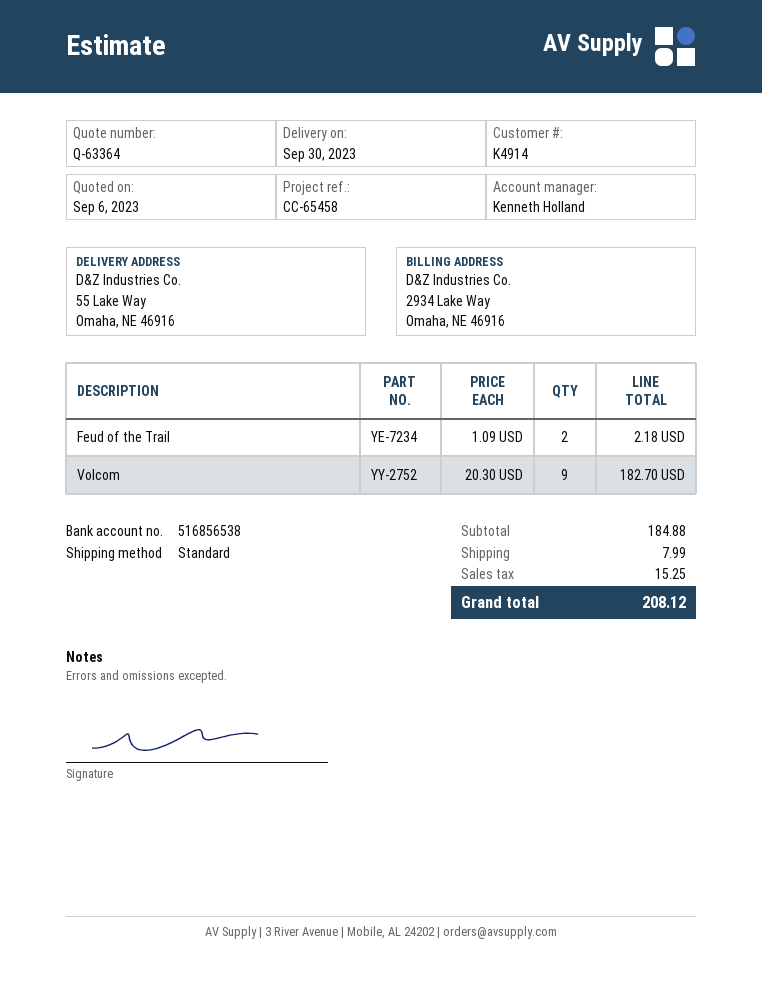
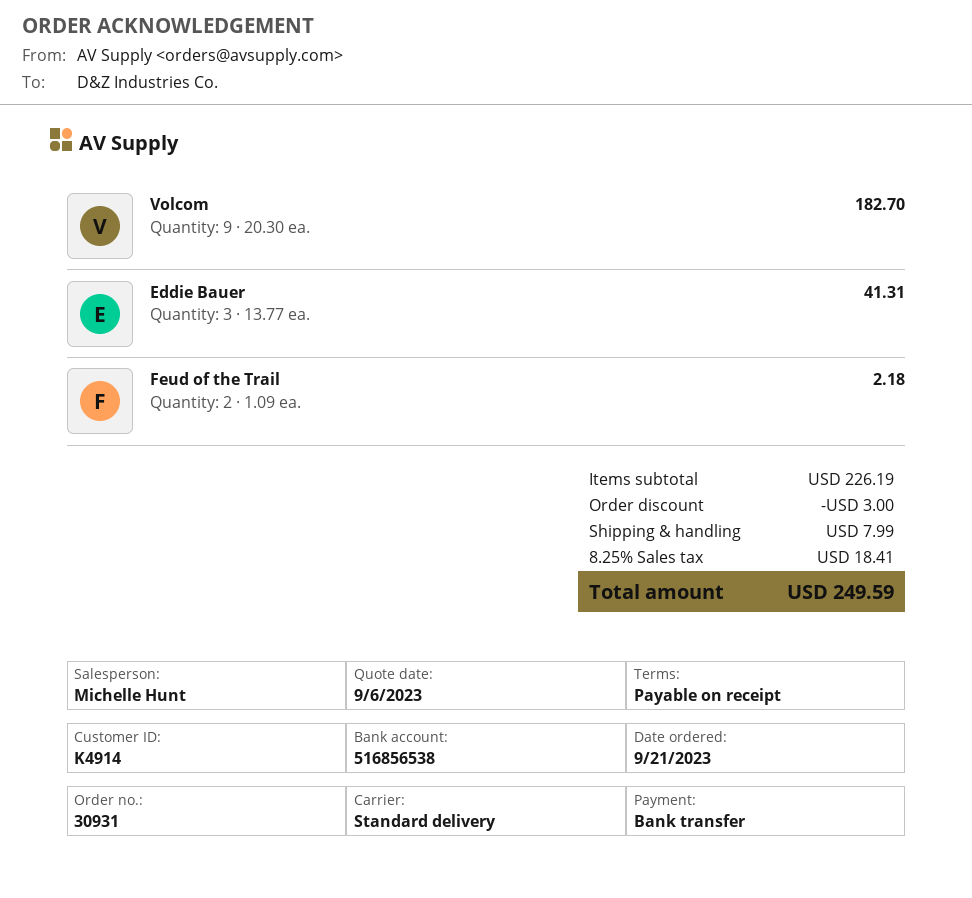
sales rep: Kenneth Holland -> Michelle Hunt
Eddie Bauer: none -> 3 x 13.77 = 41.31
subtotal: 184.88 -> 226.19
discount: none -> 3.00
tax: 15.25 -> 18.41
total: 208.12 -> 249.59

